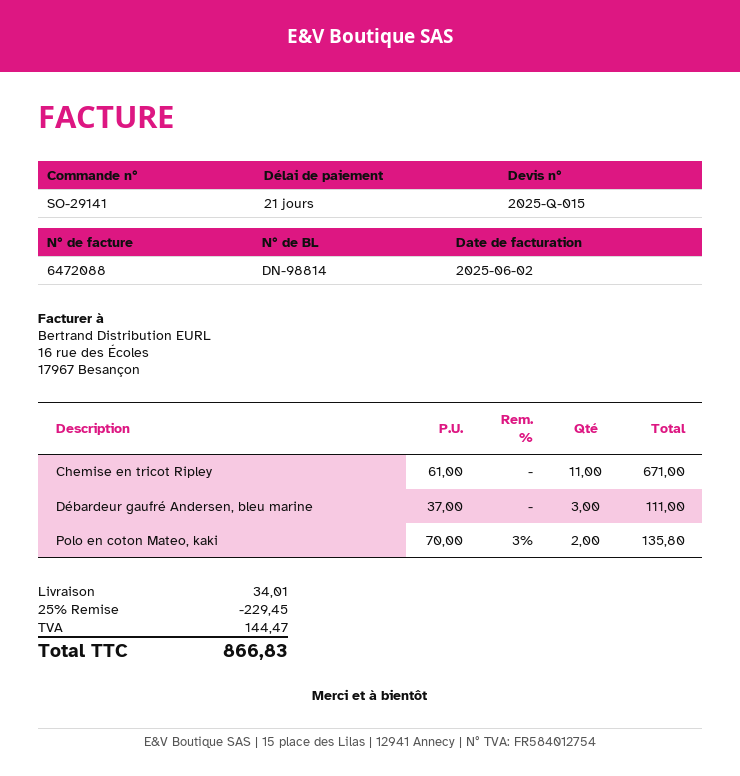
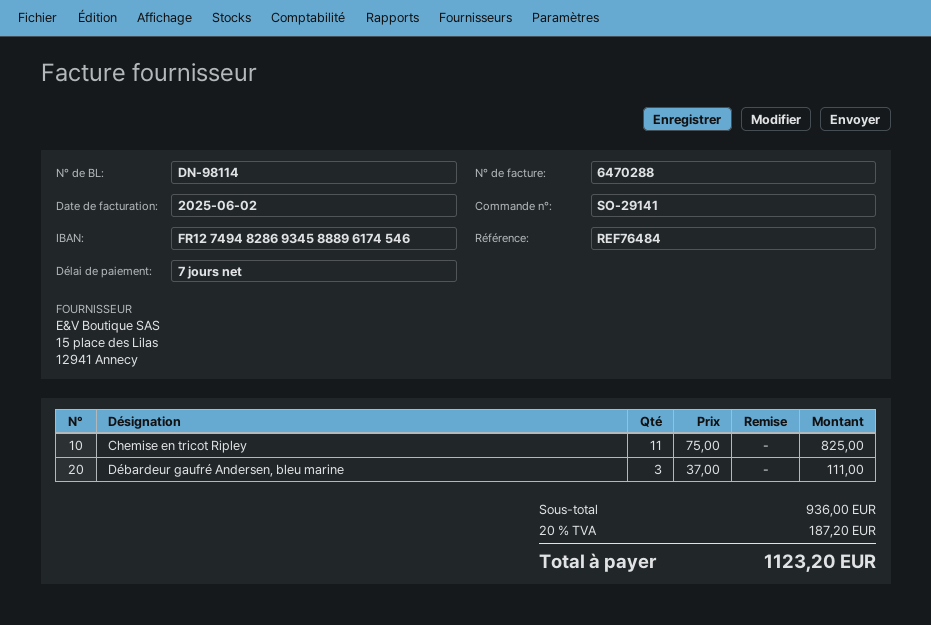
delivery note number: DN-98814 -> DN-98114
invoice number: 6472088 -> 6470288
payment terms: 21 days -> 7 days
Chemise en tricot Ripley: 11 x 61.00 = 671.00 -> 11 x 75.00 = 825.00
Polo en coton Mateo, kaki: 2 x 70.00 - 3% = 135.80 -> none
discount: 25% = 229.45 -> none
shipping: 34.01 -> none
tax: 144.47 -> 187.20
total: 866.83 -> 1123.20

